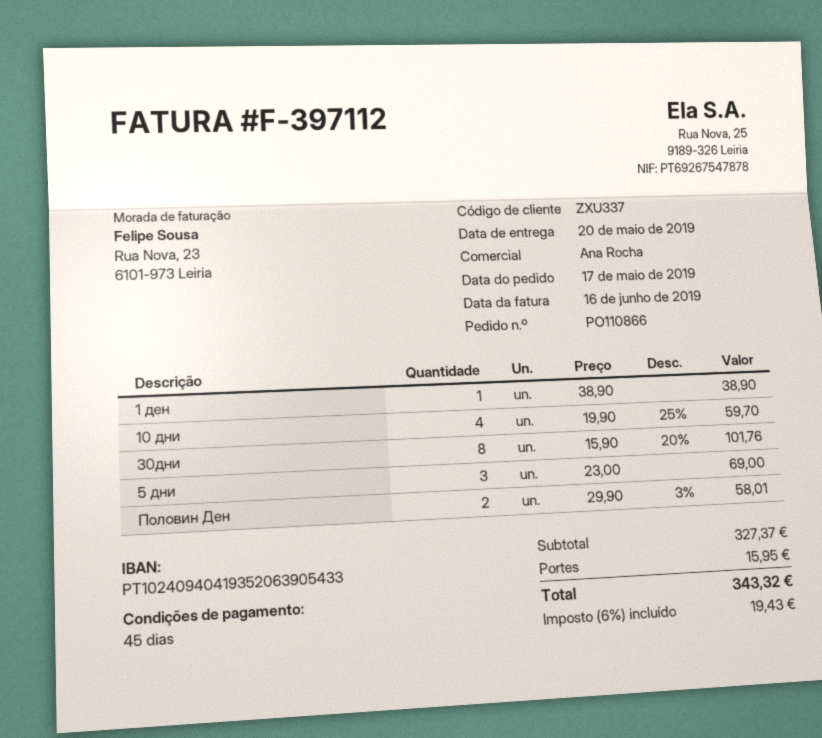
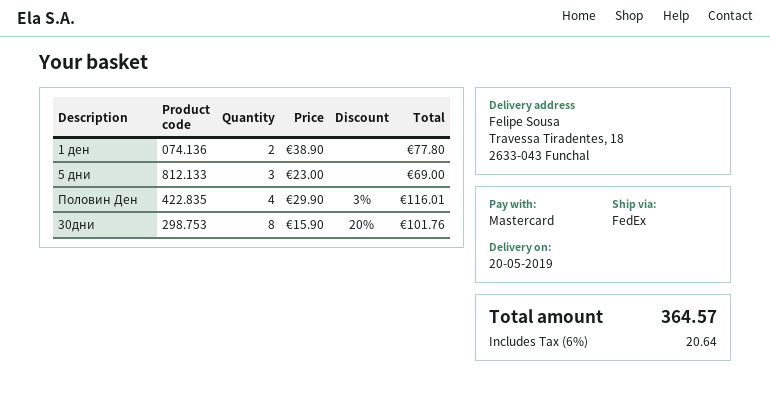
1 ден: 1 x 38.90 = 38.90 -> 2 x 38.90 = 77.80
10 дни: 4 x 19.90 - 25% = 59.70 -> none
Половин Ден: 2 x 29.90 - 3% = 58.01 -> 4 x 29.90 - 3% = 116.01
shipping: 15.95 -> none
tax: 6% = 19.43 -> 6% = 20.64
total: 343.32 -> 364.57

